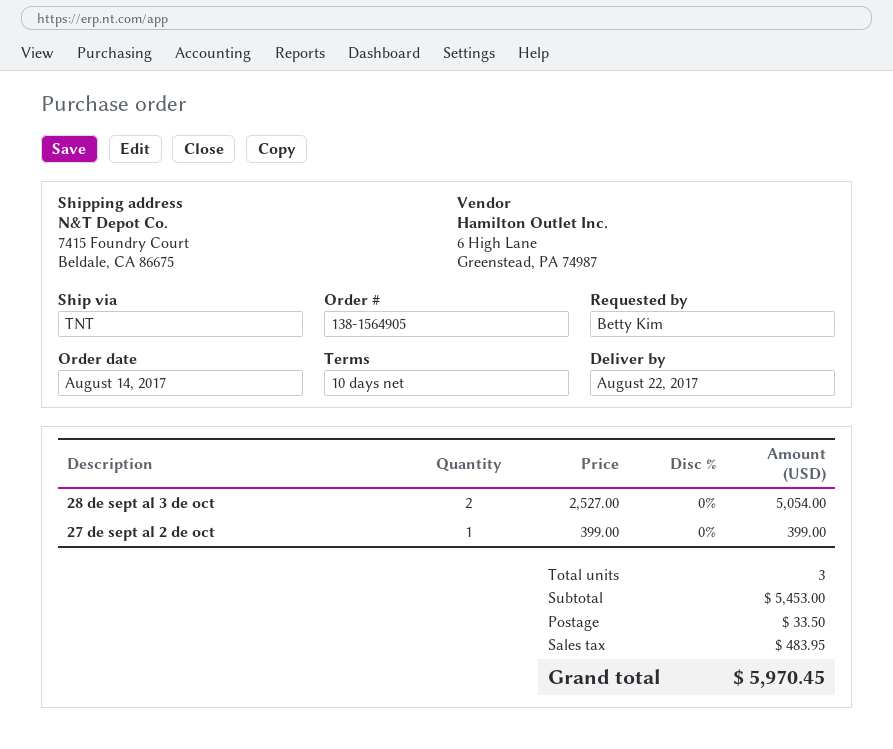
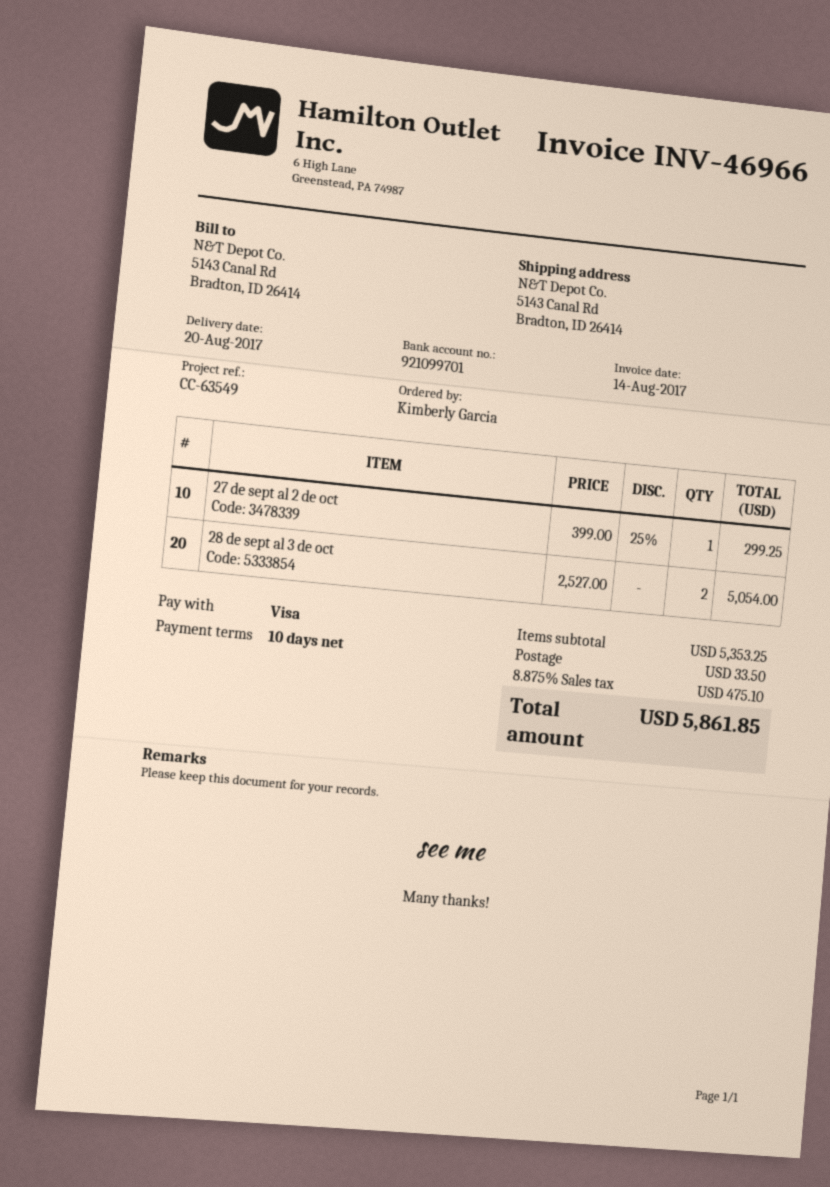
delivery date: 2017-08-22 -> 2017-08-20
ordered by: Betty Kim -> Kimberly Garcia
ship to: 7415 Foundry Court, Beldale, CA 86675 -> 5143 Canal Rd, Bradton, ID 26414
27 de sept al 2 de oct: 1 x 399.00 = 399.00 -> 1 x 399.00 - 25% = 299.25
subtotal: 5453.00 -> 5353.25
tax: 483.95 -> 475.10
total: 5970.45 -> 5861.85

